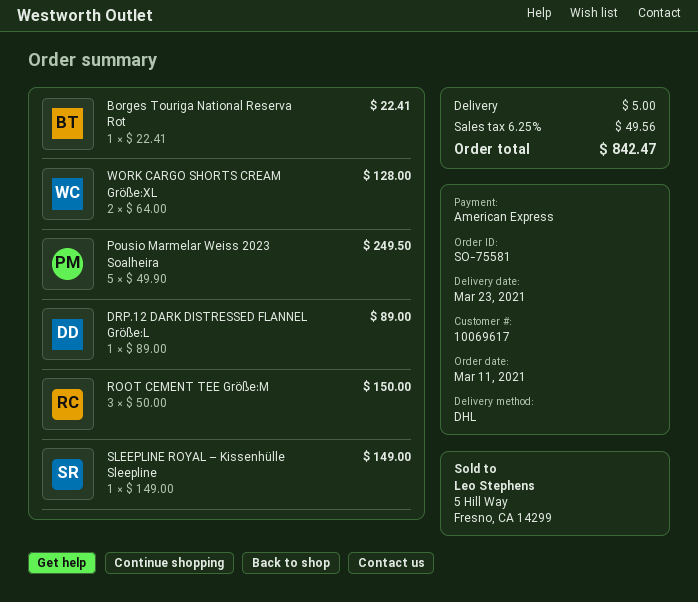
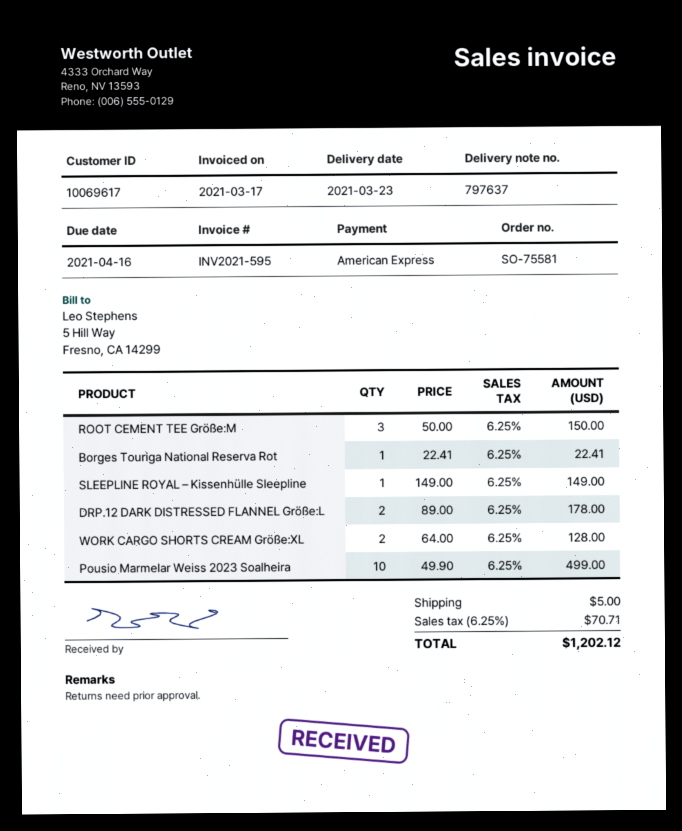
Pousio Marmelar Weiss 2023 Soalheira: 5 x 49.90 = 249.50 -> 10 x 49.90 = 499.00
DRP.12 DARK DISTRESSED FLANNEL Größe:L: 1 x 89.00 = 89.00 -> 2 x 89.00 = 178.00
tax: 6.25% = 49.56 -> 6.25% = 70.71
total: 842.47 -> 1202.12

